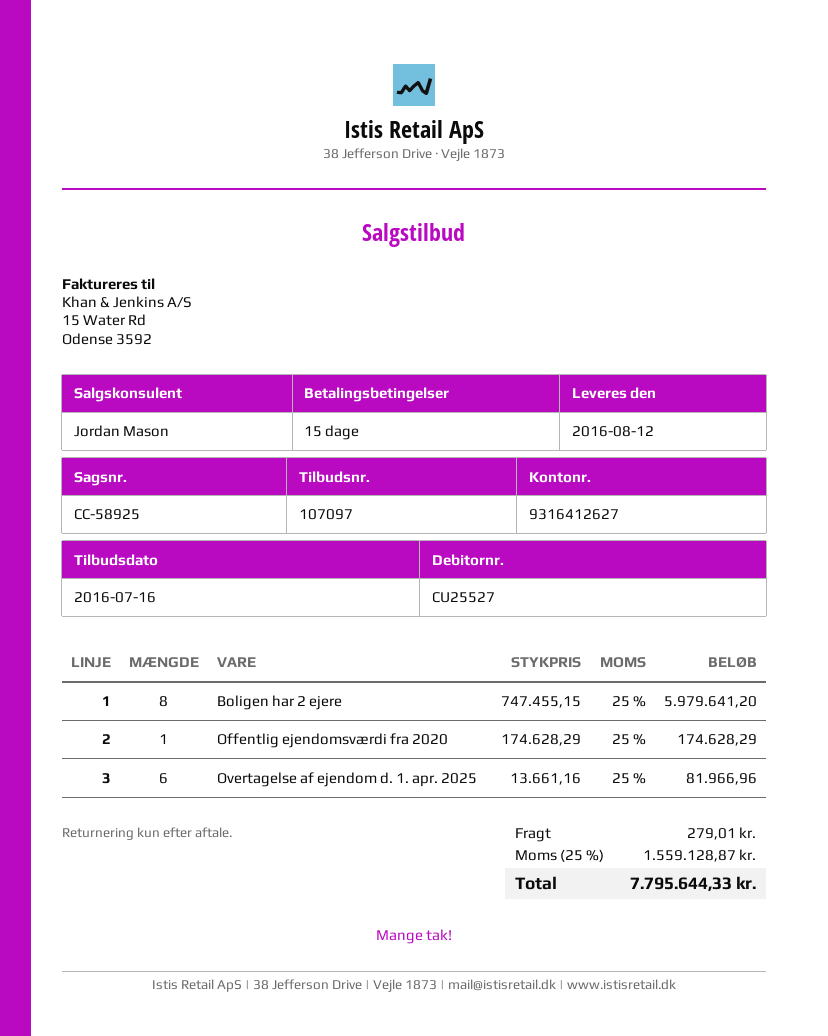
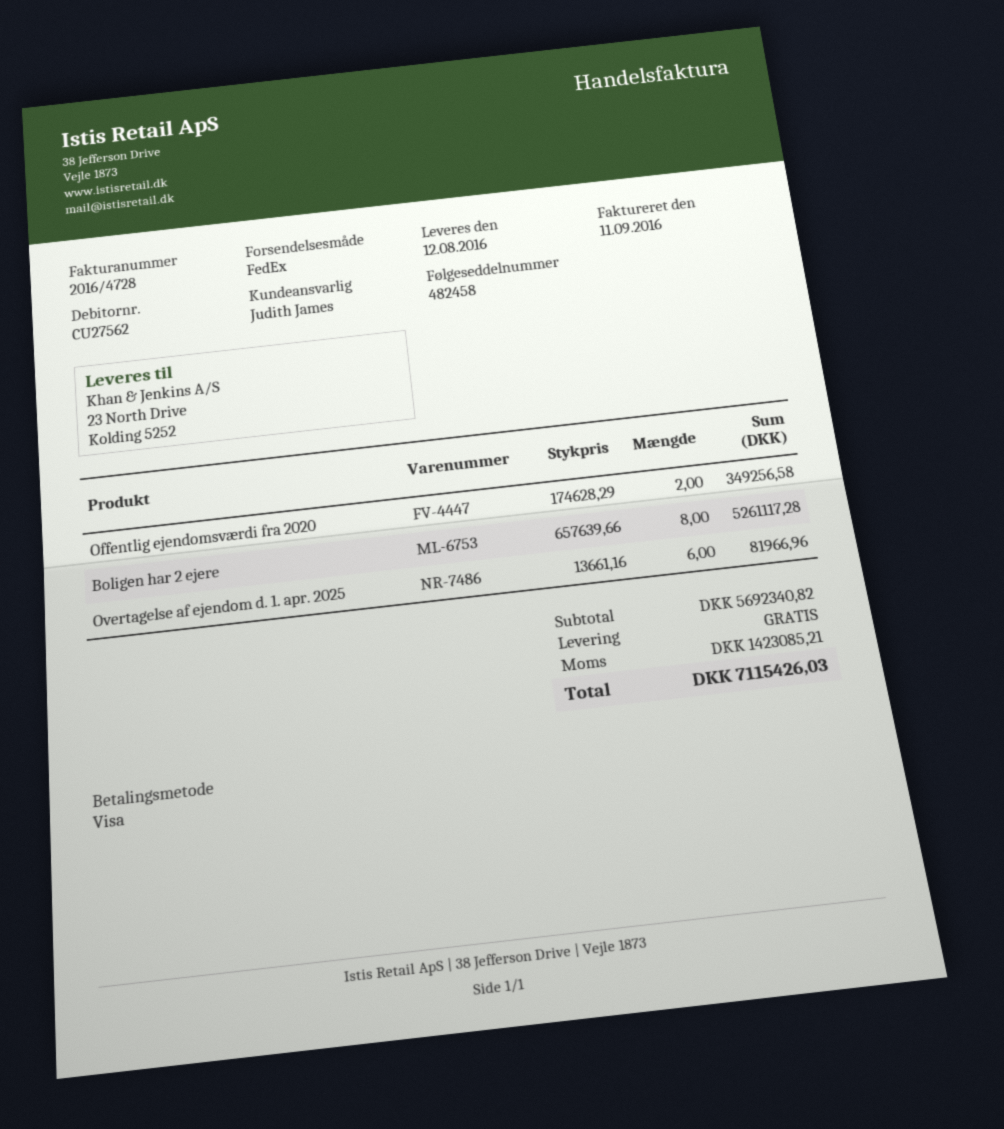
customer number: CU25527 -> CU27562
sales rep: Jordan Mason -> Judith James
Boligen har 2 ejere: 8 x 747455.15 = 5979641.20 -> 8 x 657639.66 = 5261117.28
Offentlig ejendomsværdi fra 2020: 1 x 174628.29 = 174628.29 -> 2 x 174628.29 = 349256.58
shipping: 279.01 -> 0.00
tax: 1559128.87 -> 1423085.21
total: 7795644.33 -> 7115426.03

